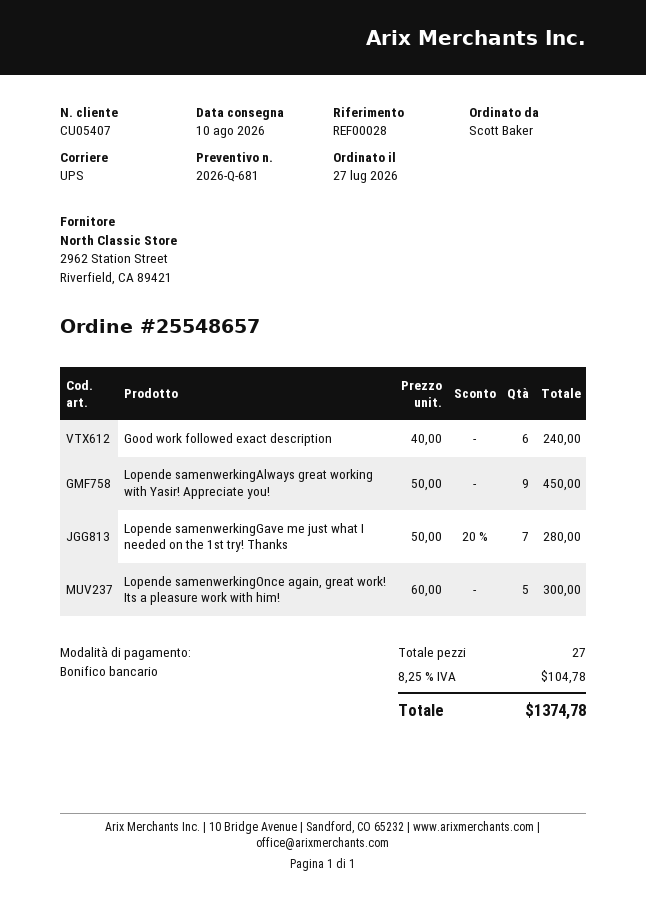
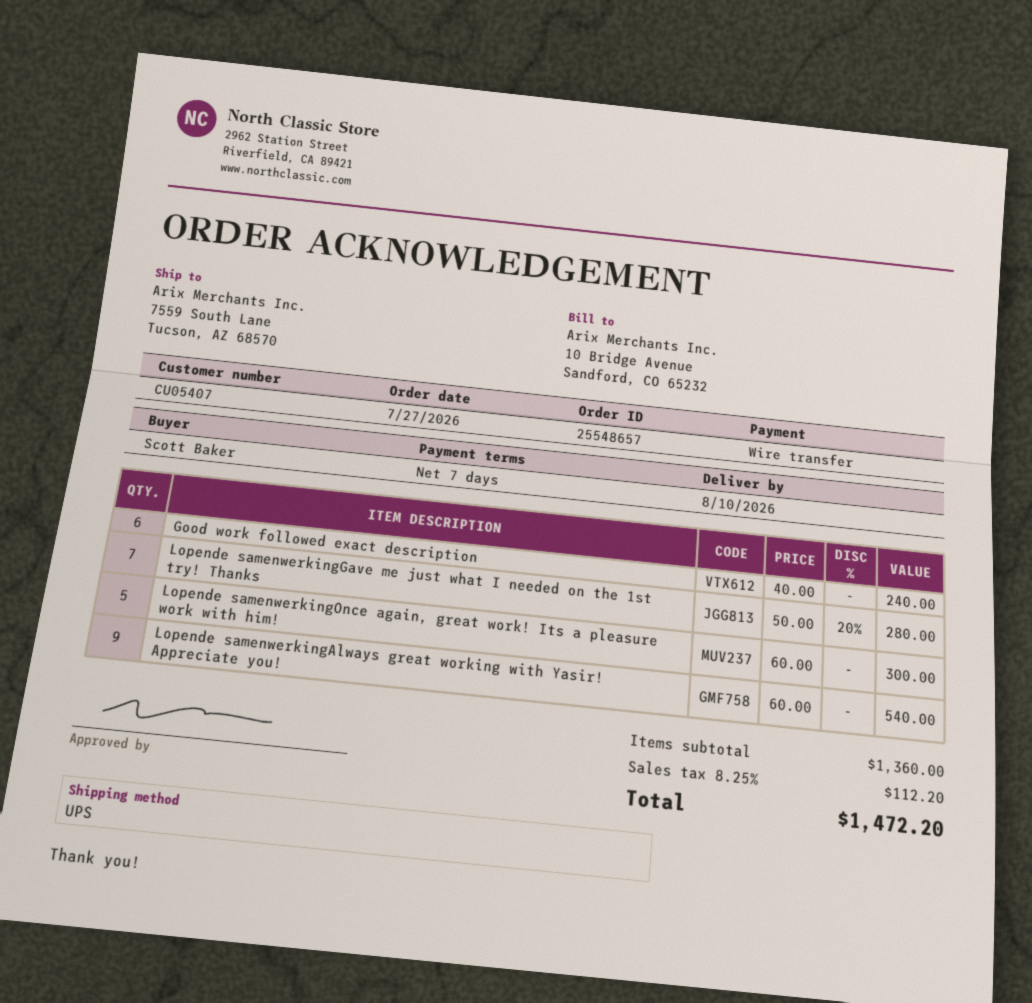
Lopende samenwerkingAlways great working with Yasir! Appreciate you!: 9 x 50.00 = 450.00 -> 9 x 60.00 = 540.00
tax: 8.25% = 104.78 -> 8.25% = 112.20
total: 1374.78 -> 1472.20

